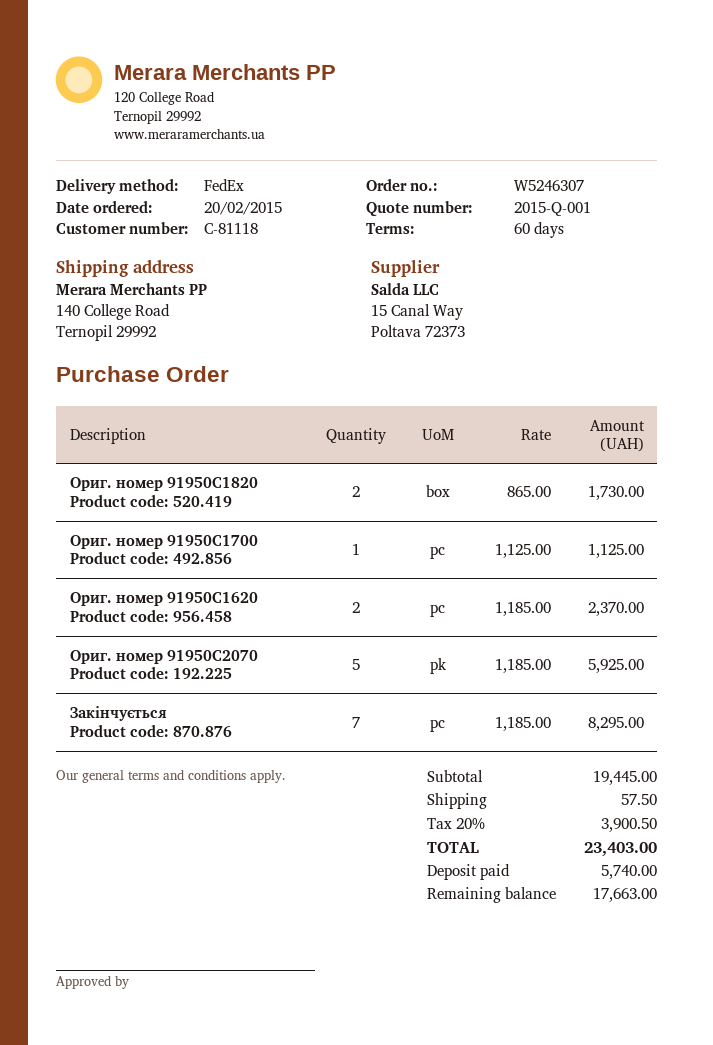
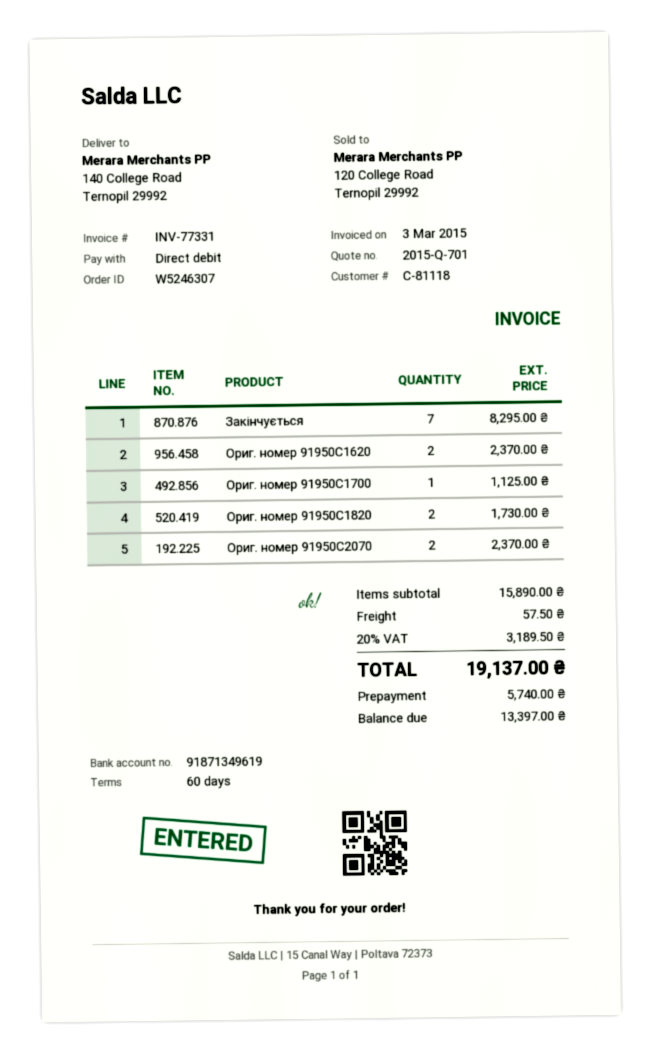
quote number: 2015-Q-001 -> 2015-Q-701
Ориг. номер 91950C2070: 5 for 5925.00 -> 2 for 2370.00
subtotal: 19445.00 -> 15890.00
tax: 20% = 3900.50 -> 20% = 3189.50
total: 23403.00 -> 19137.00
balance: 17663.00 -> 13397.00

